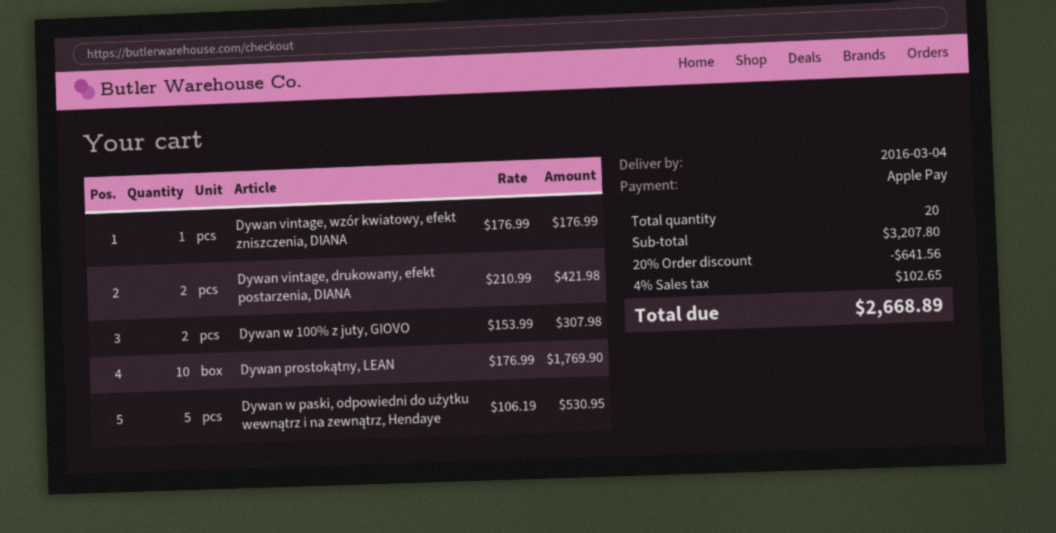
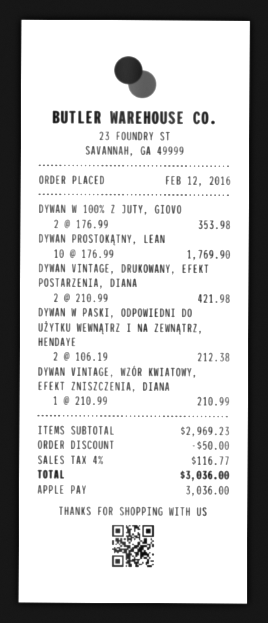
Dywan vintage, wzór kwiatowy, efekt zniszczenia, DIANA: 1 x 176.99 = 176.99 -> 1 x 210.99 = 210.99
Dywan w 100% z juty, GIOVO: 2 x 153.99 = 307.98 -> 2 x 176.99 = 353.98
Dywan w paski, odpowiedni do użytku wewnątrz i na zewnątrz, Hendaye: 5 x 106.19 = 530.95 -> 2 x 106.19 = 212.38
subtotal: 3207.80 -> 2969.23
discount: 641.56 -> 50.00
tax: 4% = 102.65 -> 4% = 116.77
total: 2668.89 -> 3036.00

